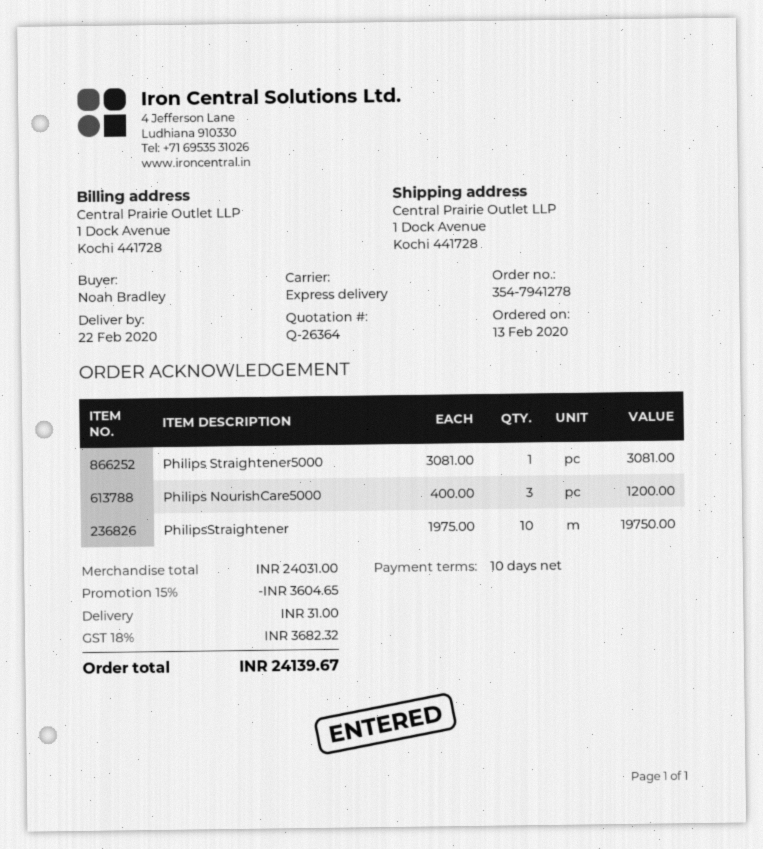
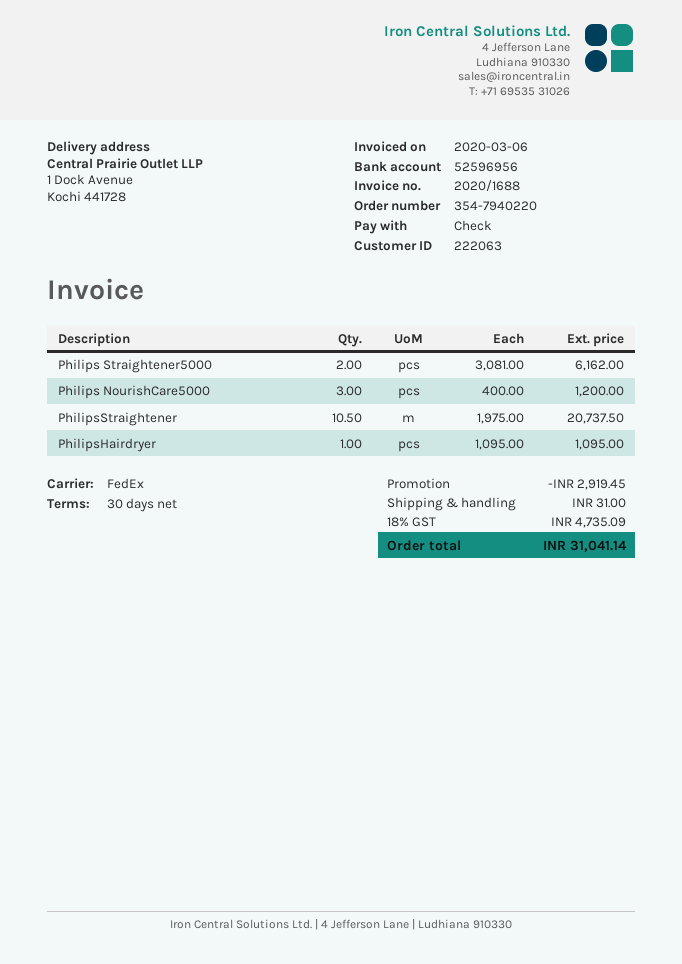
order number: 354-7941278 -> 354-7940220
payment terms: 10 days -> 30 days
shipping method: express -> FedEx
Philips Straightener5000: 1 x 3081.00 = 3081.00 -> 2 x 3081.00 = 6162.00
PhilipsStraightener: 10 x 1975.00 = 19750.00 -> 10.5 x 1975.00 = 20737.50
PhilipsHairdryer: none -> 1 x 1095.00 = 1095.00
discount: 3604.65 -> 2919.45
tax: 18% = 3682.32 -> 18% = 4735.09
total: 24139.67 -> 31041.14

